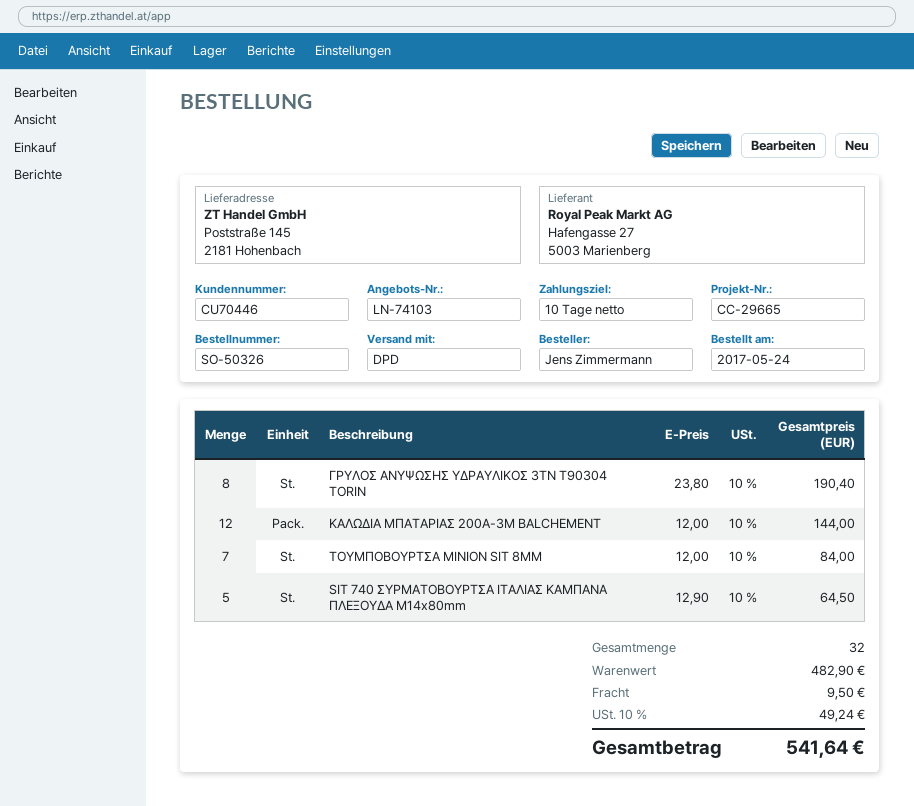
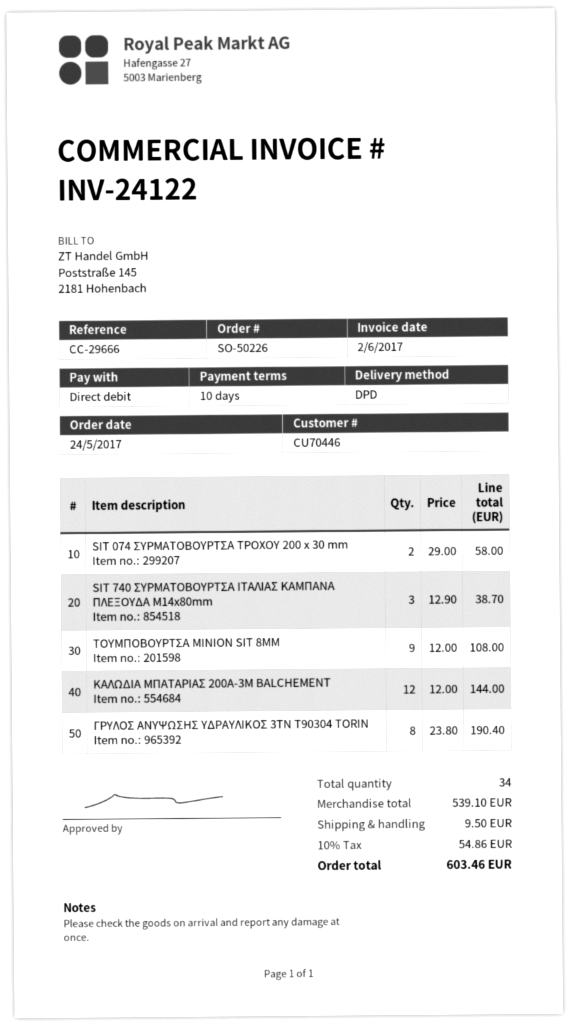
order number: SO-50326 -> SO-50226
reference: CC-29665 -> CC-29666
ΤΟΥΜΠΟΒΟΥΡΤΣΑ ΜΙΝΙΟΝ SIT 8MM: 7 x 12.00 = 84.00 -> 9 x 12.00 = 108.00
SIT 740 ΣΥΡΜΑΤΟΒΟΥΡΤΣΑ ΙΤΑΛΙΑΣ ΚΑΜΠΑΝΑ ΠΛΕΞΟΥΔΑ M14x80mm: 5 x 12.90 = 64.50 -> 3 x 12.90 = 38.70
SIT 074 ΣΥΡΜΑΤΟΒΟΥΡΤΣΑ ΤΡΟΧΟΥ 200 x 30 mm: none -> 2 x 29.00 = 58.00
total quantity: 32 -> 34
subtotal: 482.90 -> 539.10
tax: 10% = 49.24 -> 10% = 54.86
total: 541.64 -> 603.46

